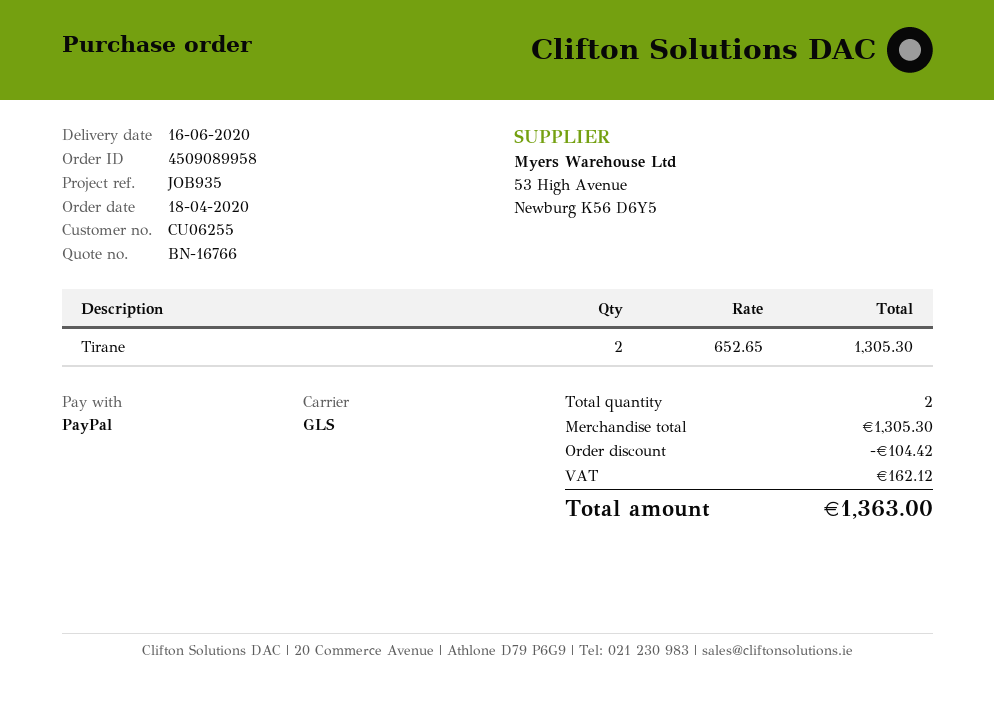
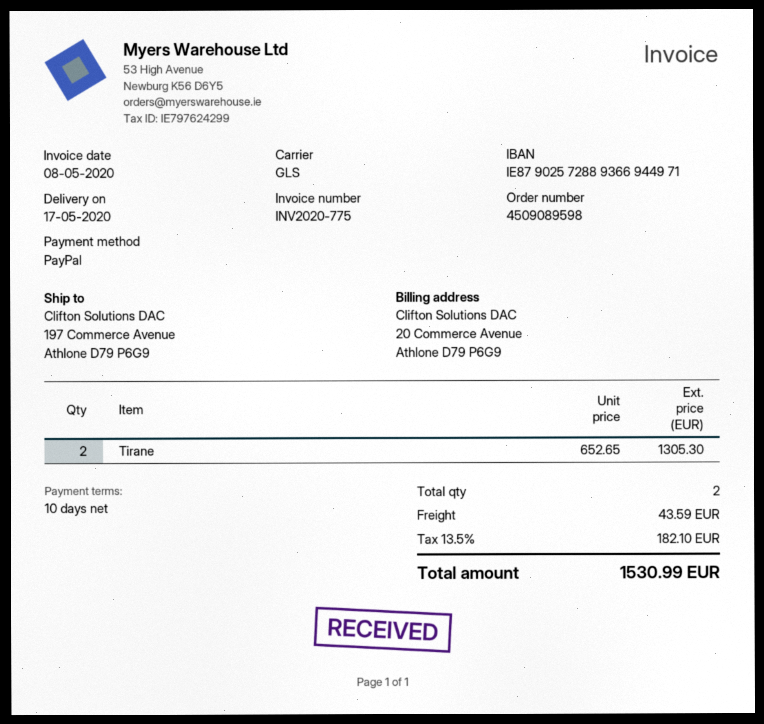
order number: 4509089958 -> 4509089598
delivery date: 2020-06-16 -> 2020-05-17
discount: 104.42 -> none
shipping: none -> 43.59
tax: 162.12 -> 182.10
total: 1363.00 -> 1530.99

